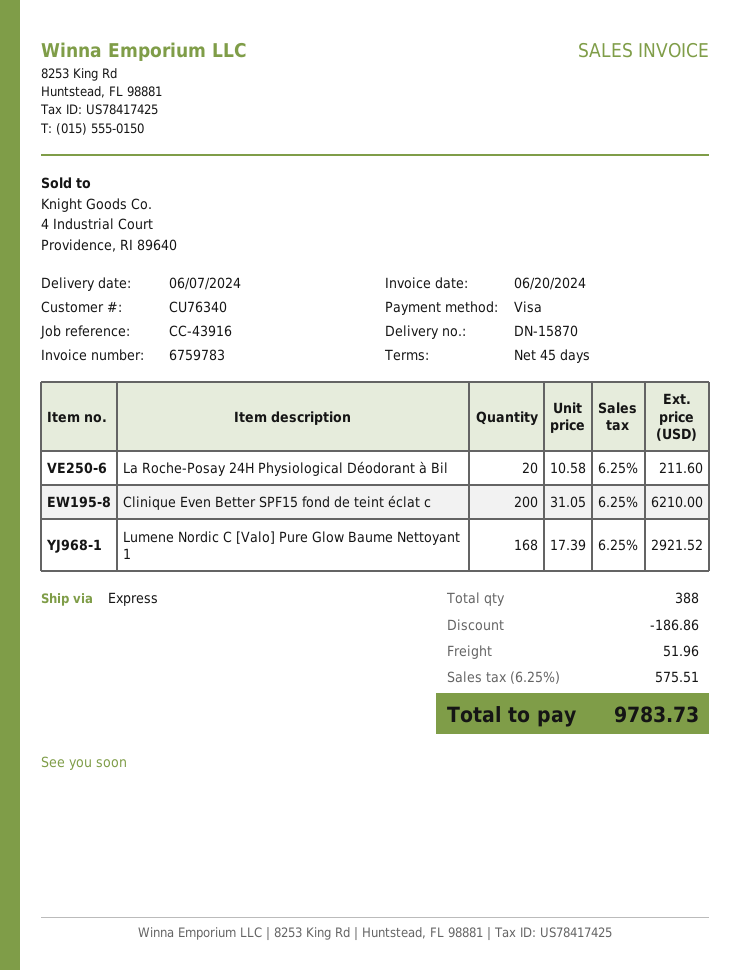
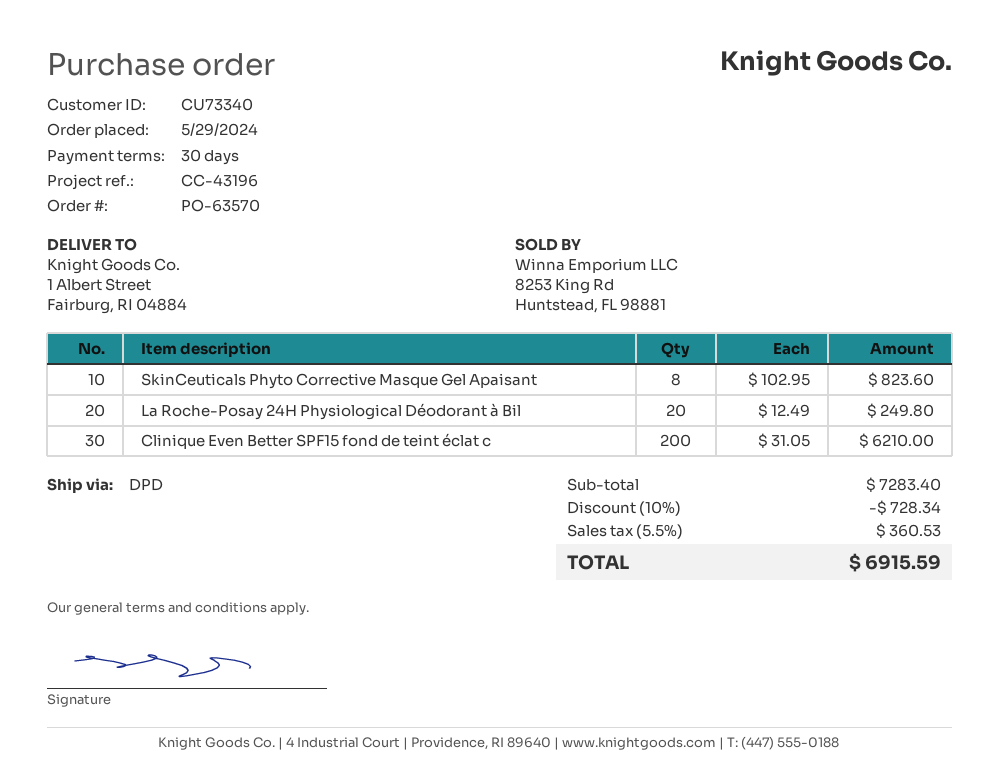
payment terms: 45 days -> 30 days
customer number: CU76340 -> CU73340
reference: CC-43916 -> CC-43196
shipping method: express -> DPD
La Roche-Posay 24H Physiological Déodorant à Bil: 20 x 10.58 = 211.60 -> 20 x 12.49 = 249.80
Lumene Nordic C [Valo] Pure Glow Baume Nettoyant 1: 168 x 17.39 = 2921.52 -> none
SkinCeuticals Phyto Corrective Masque Gel Apaisant: none -> 8 x 102.95 = 823.60
discount: 186.86 -> 728.34
shipping: 51.96 -> none
tax: 6.25% = 575.51 -> 5.5% = 360.53
total: 9783.73 -> 6915.59

